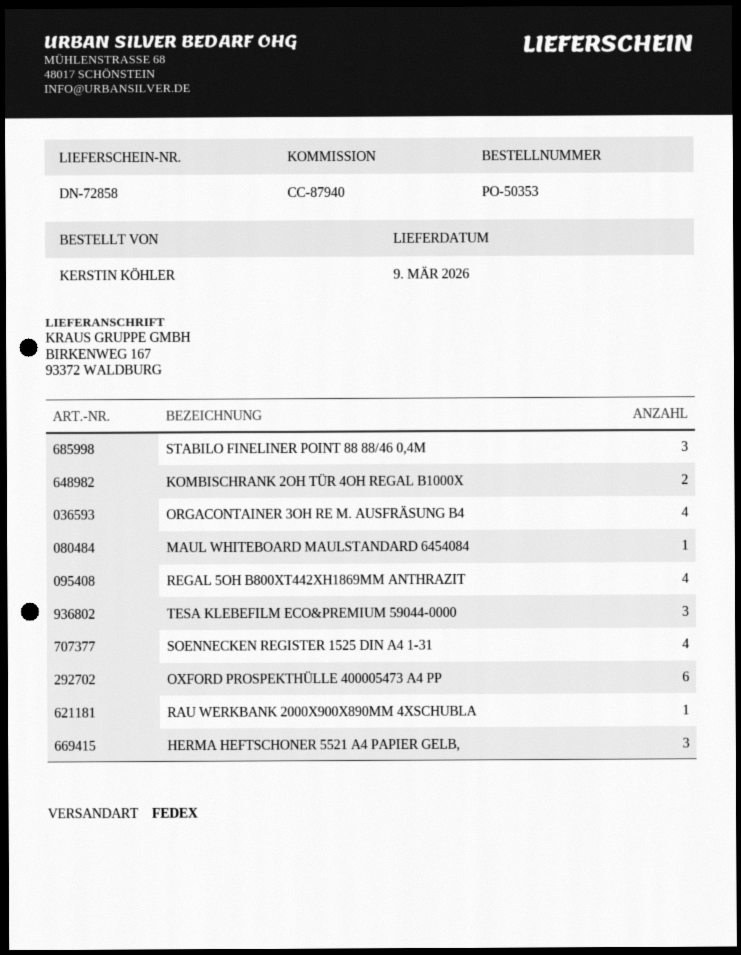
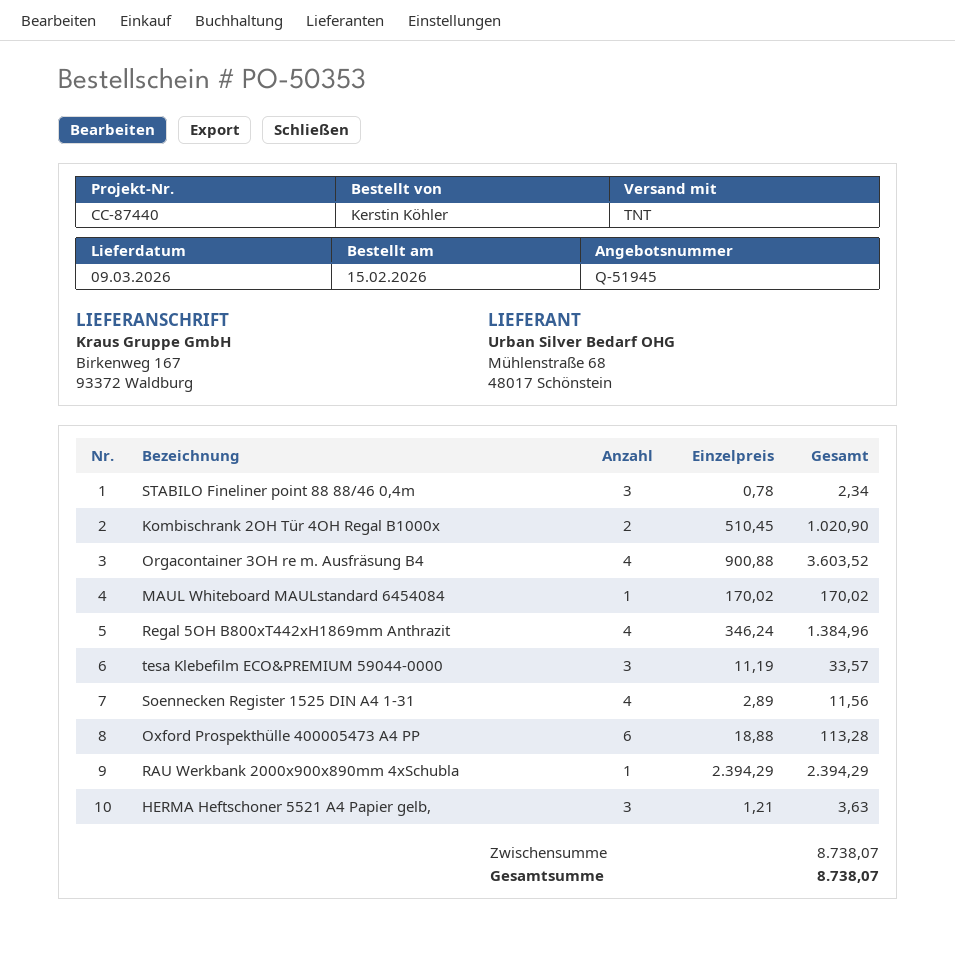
reference: CC-87940 -> CC-87440
shipping method: FedEx -> TNT

